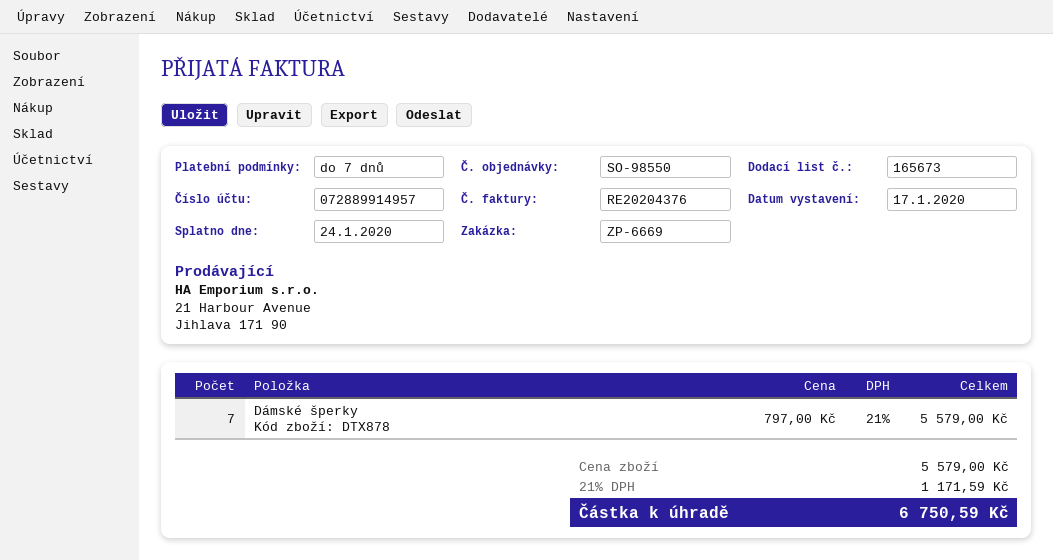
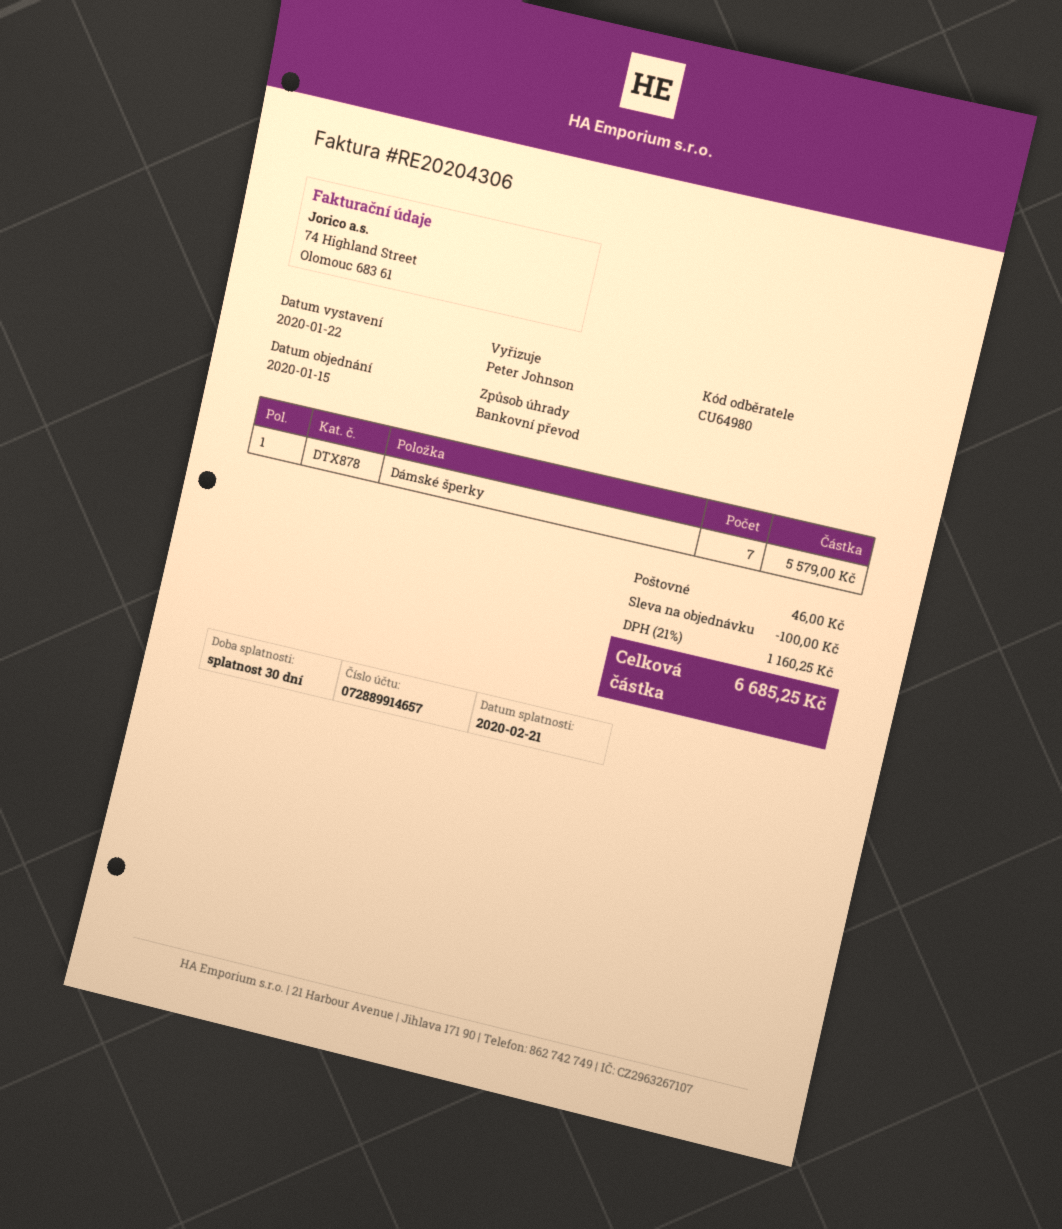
invoice number: RE20204376 -> RE20204306
invoice date: 2020-01-17 -> 2020-01-22
payment terms: 7 days -> 30 days
due date: 2020-01-24 -> 2020-02-21
bank account: 072889914957 -> 072889914657
discount: none -> 100.00
shipping: none -> 46.00
tax: 21% = 1171.59 -> 21% = 1160.25
total: 6750.59 -> 6685.25

